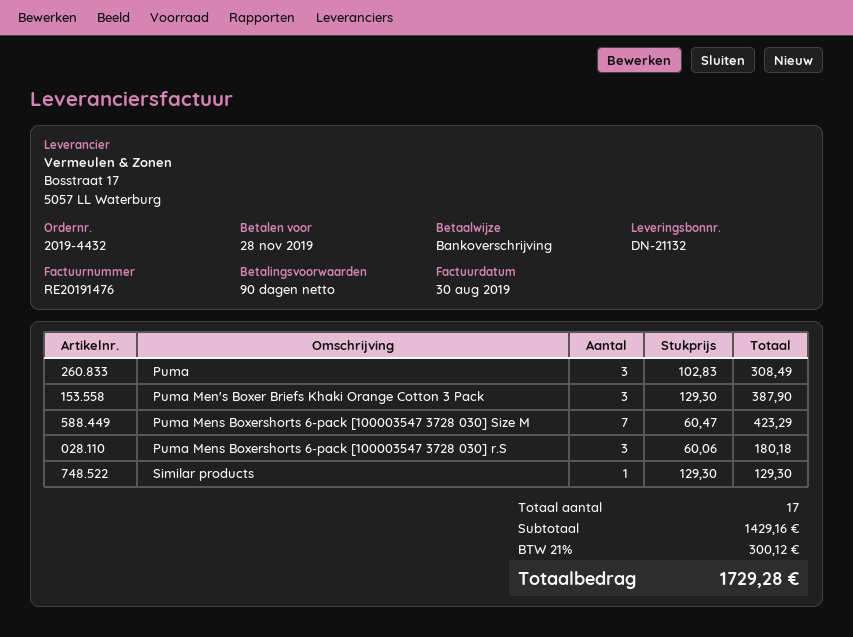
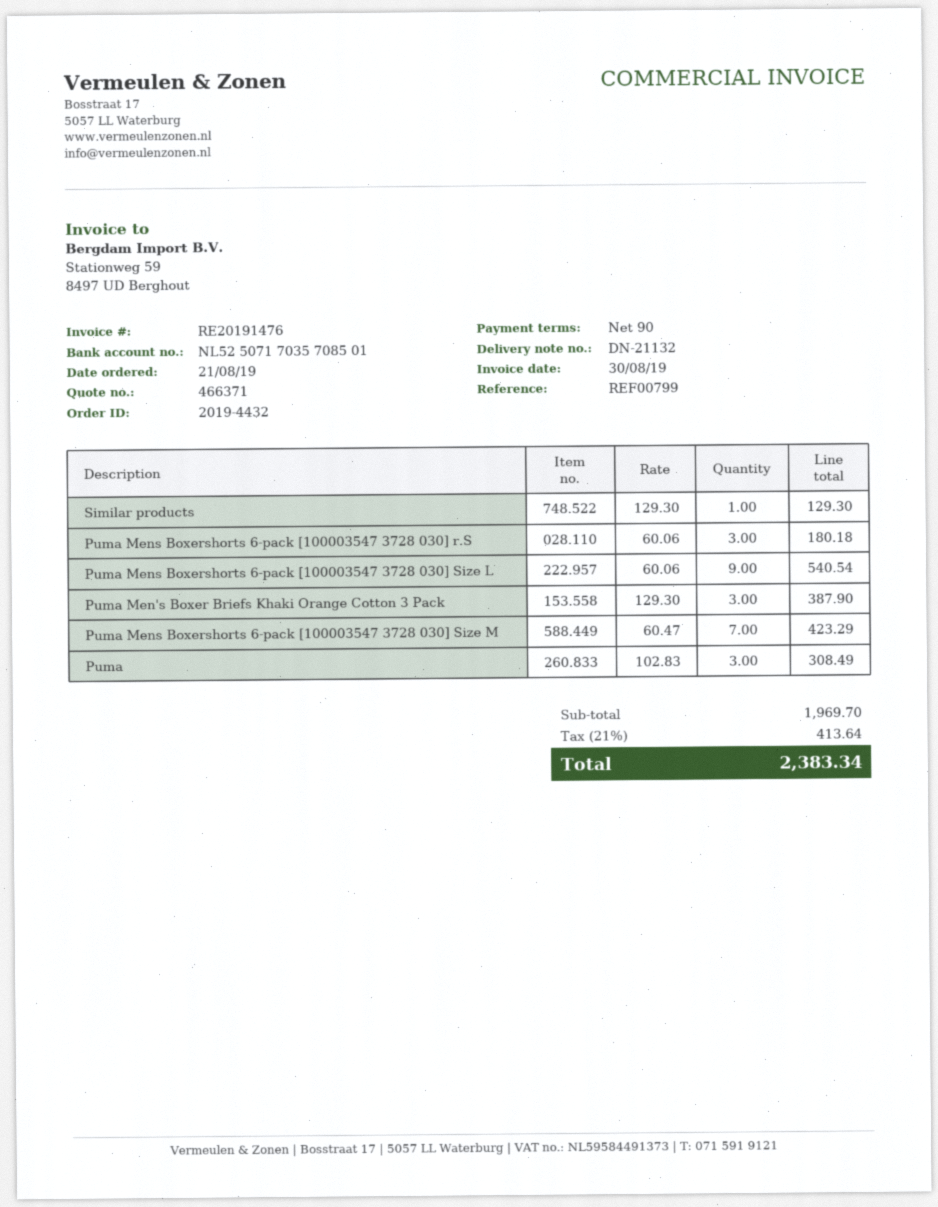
Puma Mens Boxershorts 6-pack [100003547 3728 030] Size L: none -> 9 x 60.06 = 540.54
subtotal: 1429.16 -> 1969.70
tax: 21% = 300.12 -> 21% = 413.64
total: 1729.28 -> 2383.34

